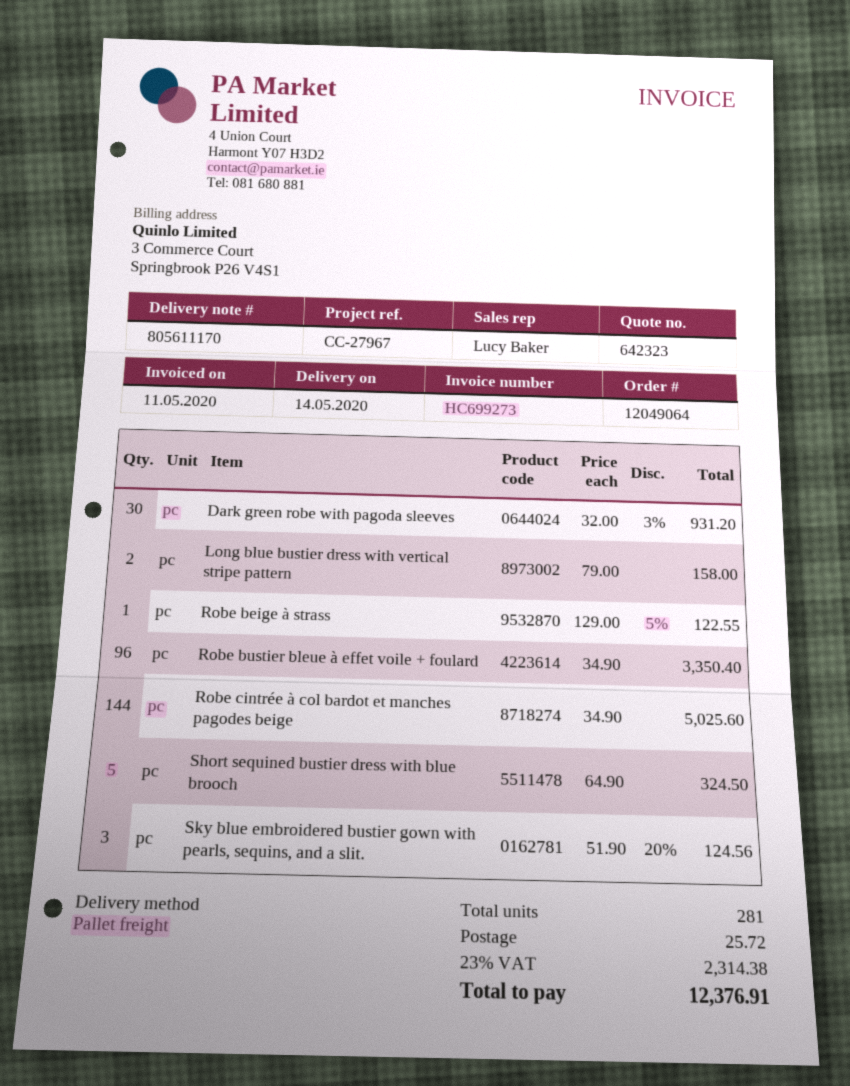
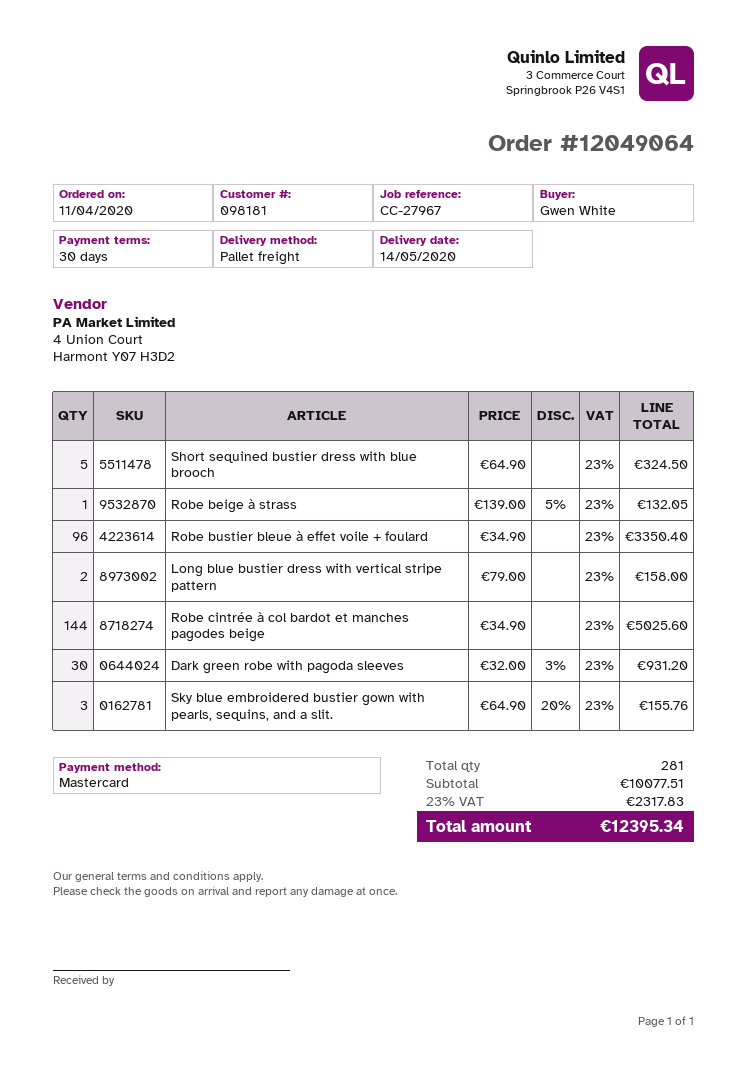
Robe beige à strass: 1 x 129.00 - 5% = 122.55 -> 1 x 139.00 - 5% = 132.05
Sky blue embroidered bustier gown with pearls, sequins, and a slit.: 3 x 51.90 - 20% = 124.56 -> 3 x 64.90 - 20% = 155.76
shipping: 25.72 -> none
tax: 23% = 2314.38 -> 23% = 2317.83
total: 12376.91 -> 12395.34

